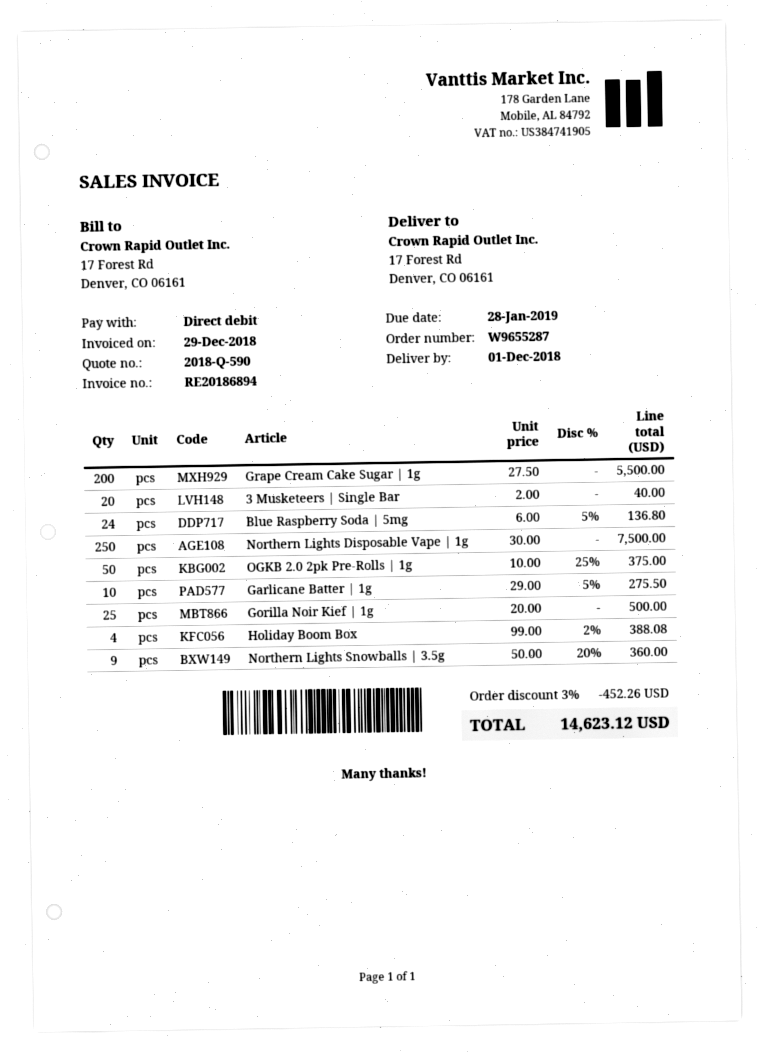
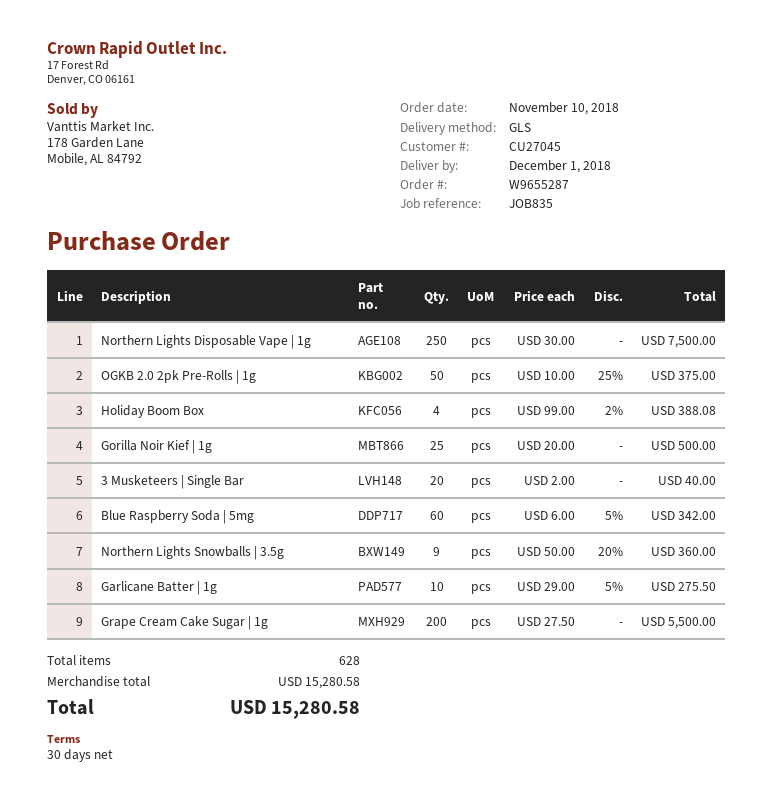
Blue Raspberry Soda | 5mg: 24 x 6.00 - 5% = 136.80 -> 60 x 6.00 - 5% = 342.00
discount: 3% = 452.26 -> none
total: 14623.12 -> 15280.58

